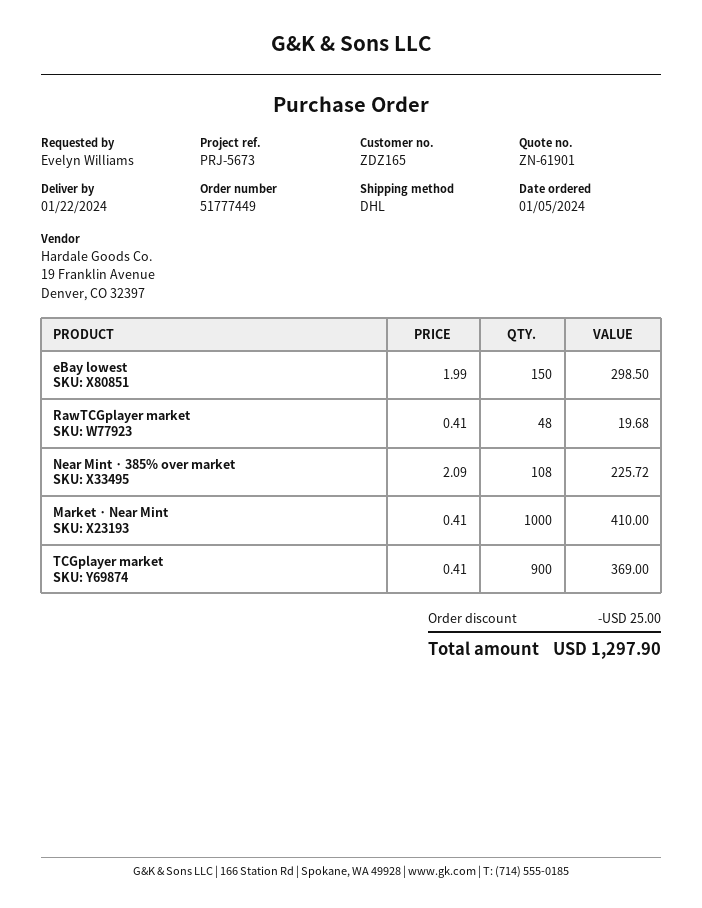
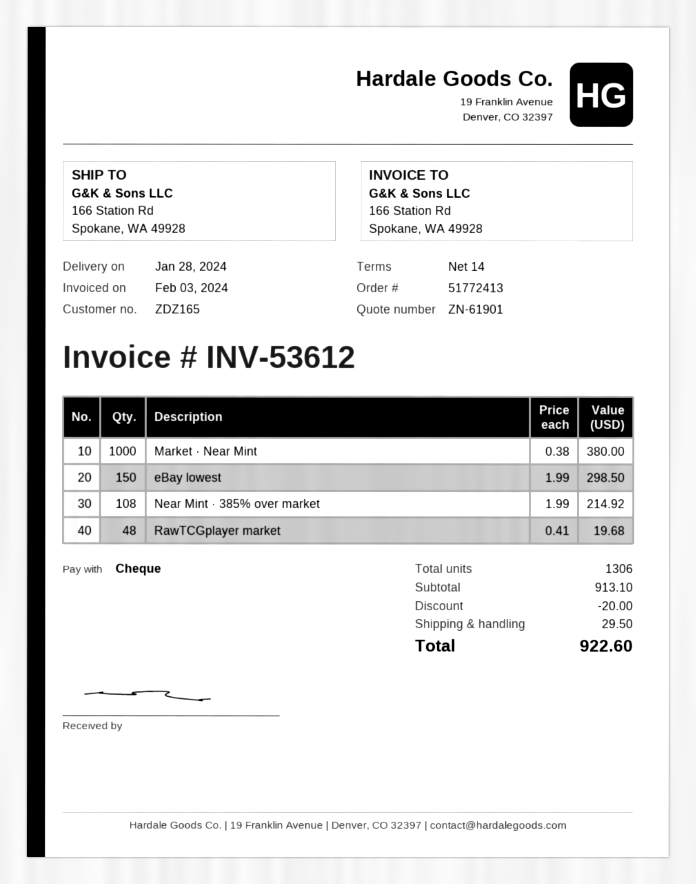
order number: 51777449 -> 51772413
delivery date: 2024-01-22 -> 2024-01-28
Near Mint · 385% over market: 108 x 2.09 = 225.72 -> 108 x 1.99 = 214.92
Market · Near Mint: 1000 x 0.41 = 410.00 -> 1000 x 0.38 = 380.00
TCGplayer market: 900 x 0.41 = 369.00 -> none
discount: 25.00 -> 20.00
shipping: none -> 29.50
total: 1297.90 -> 922.60

